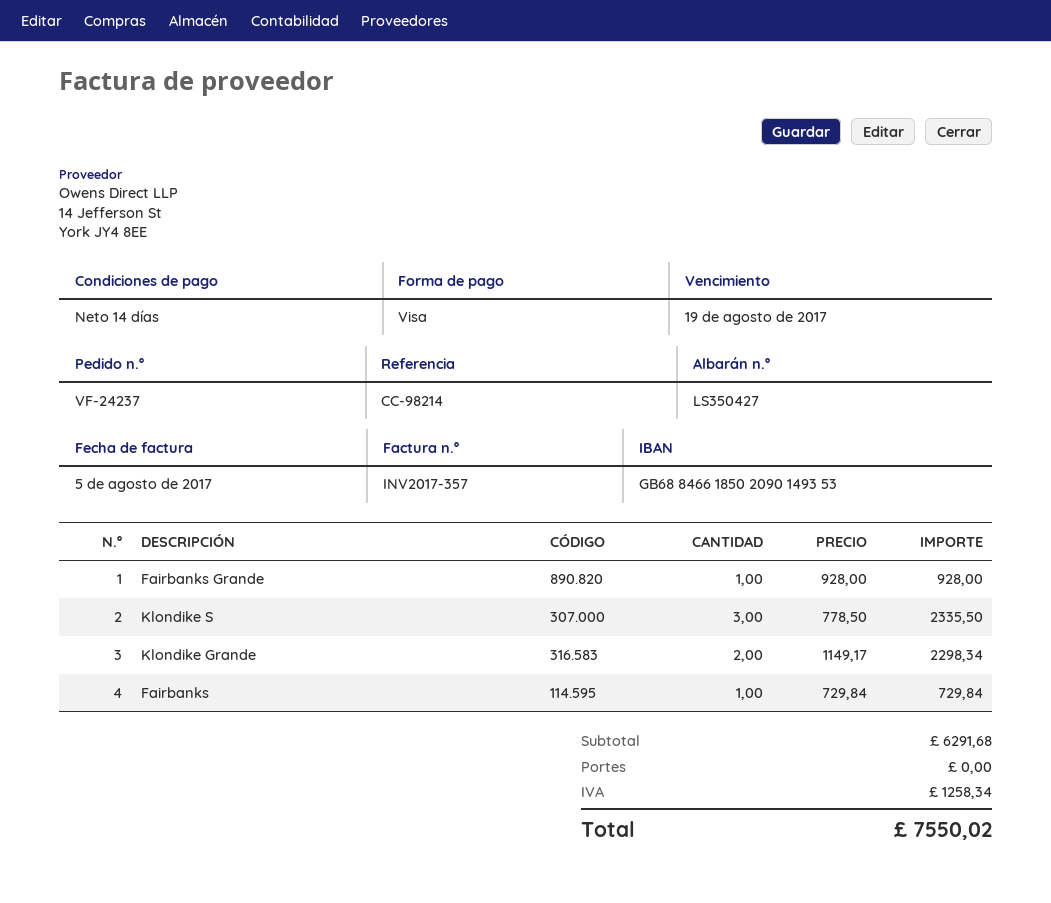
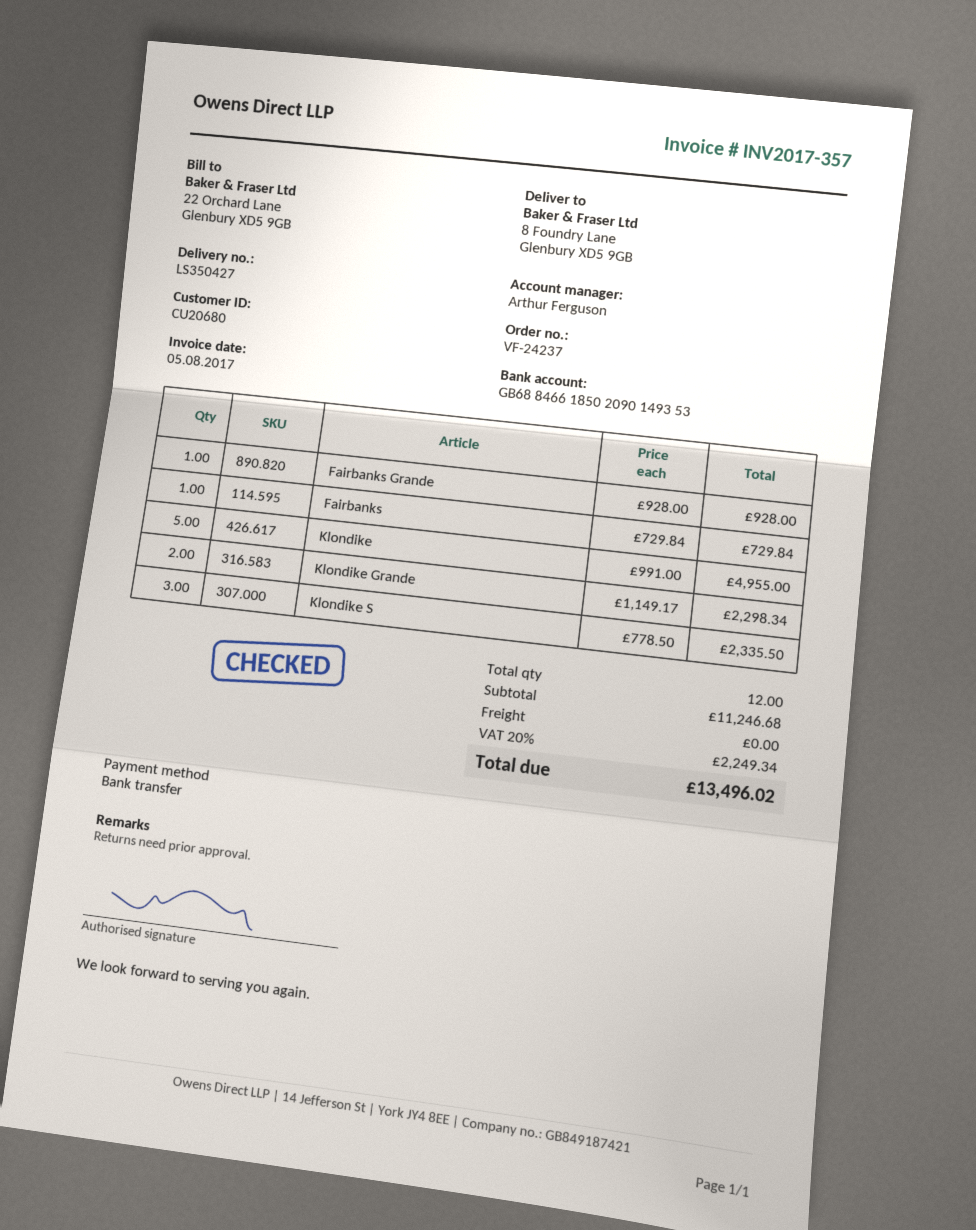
payment method: Visa -> bank transfer
Klondike: none -> 5 x 991.00 = 4955.00
subtotal: 6291.68 -> 11246.68
tax: 1258.34 -> 2249.34
total: 7550.02 -> 13496.02

